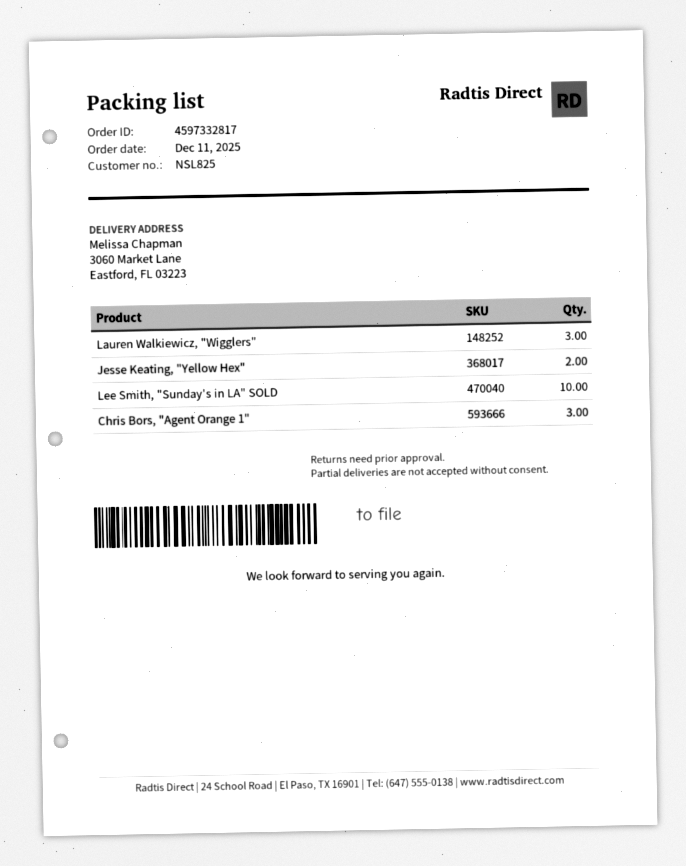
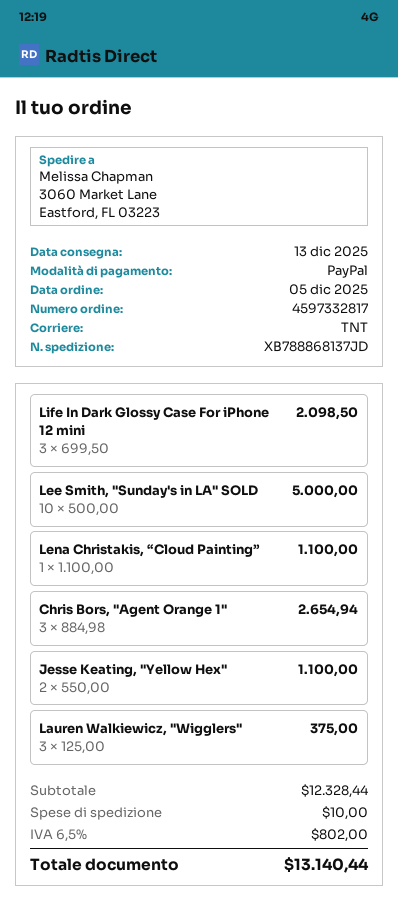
order date: 2025-12-11 -> 2025-12-05
Life In Dark Glossy Case For iPhone 12 mini: none -> 3
Lena Christakis, “Cloud Painting”: none -> 1

